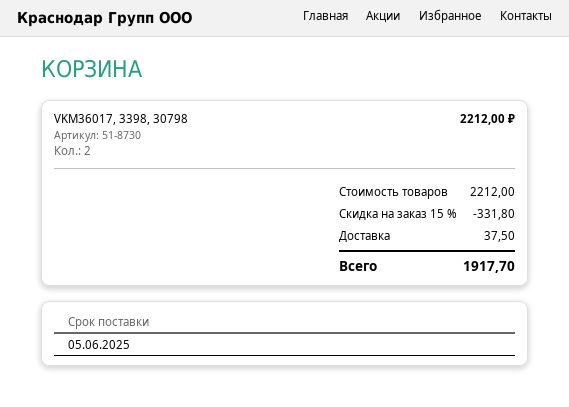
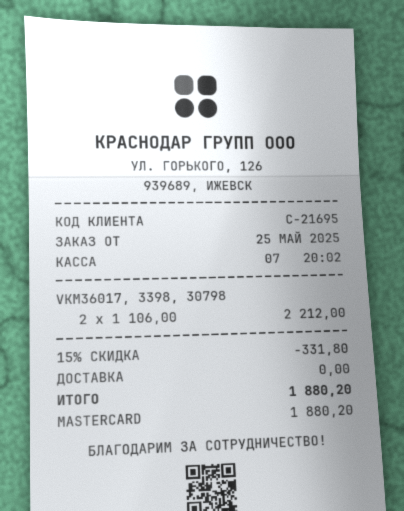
shipping: 37.50 -> 0.00
total: 1917.70 -> 1880.20

